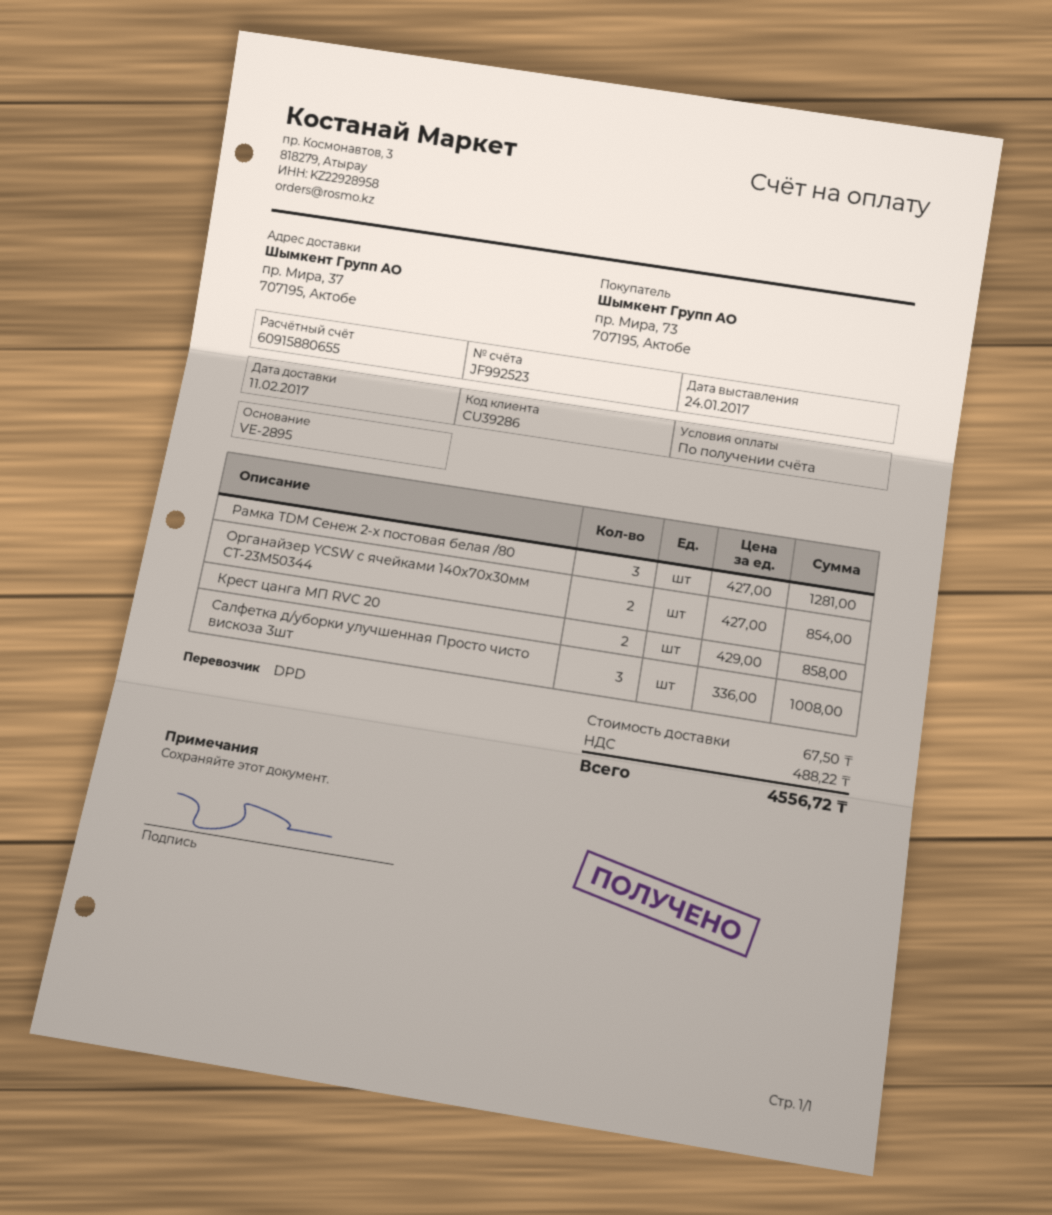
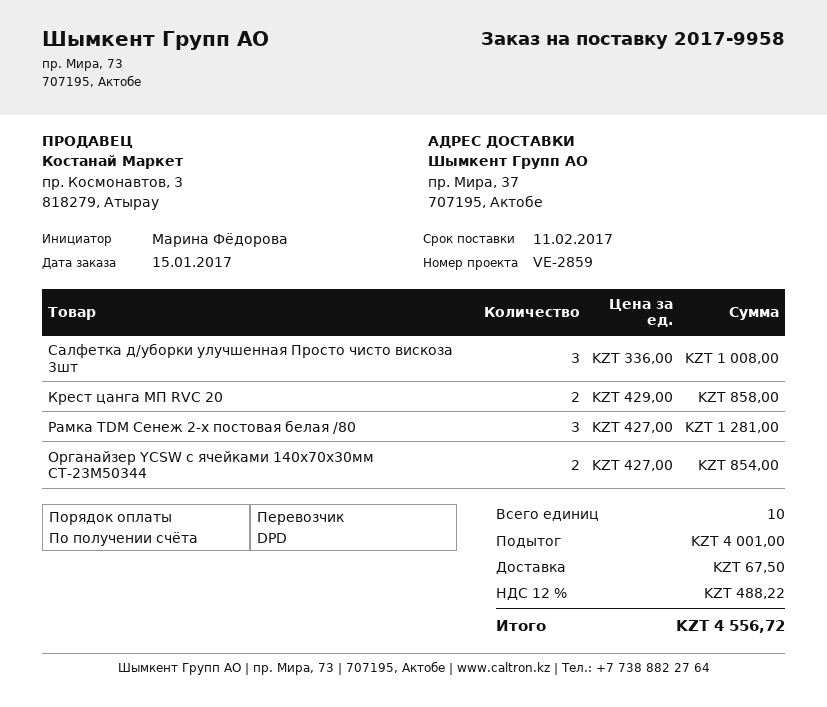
reference: VE-2895 -> VE-2859

